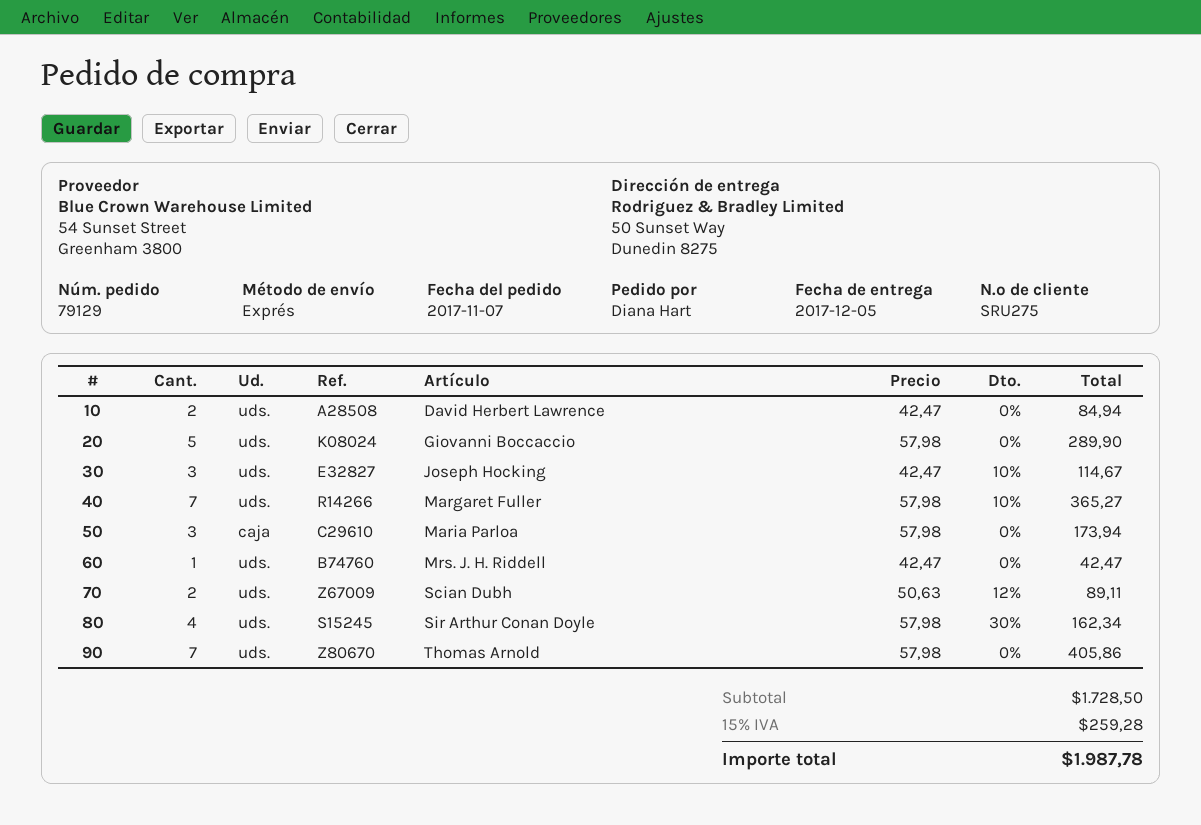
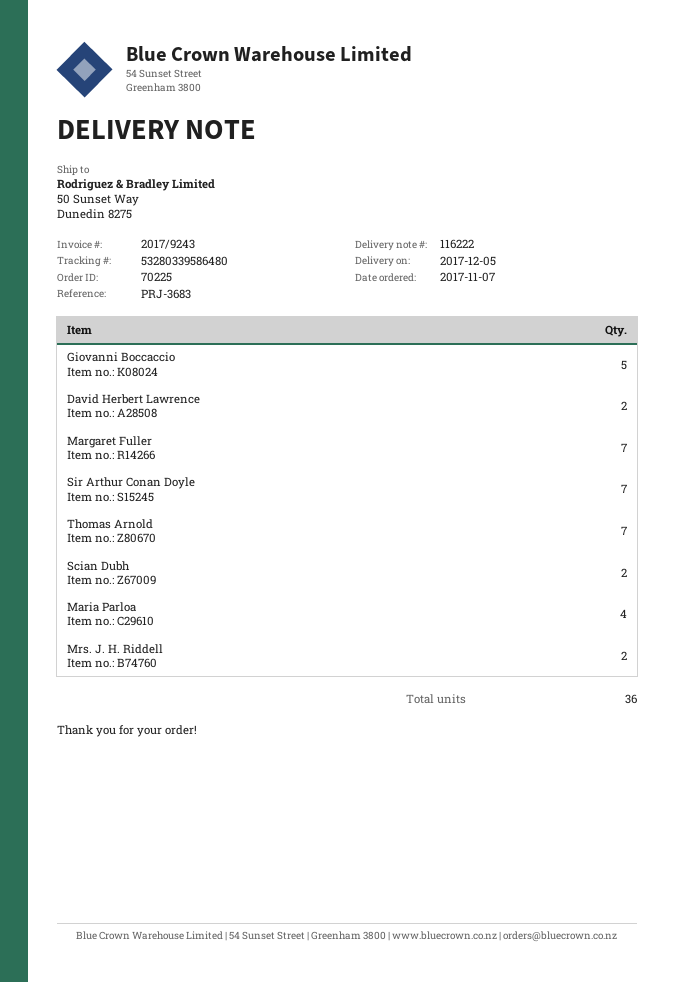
order number: 79129 -> 70225
Joseph Hocking: 3 -> none
Maria Parloa: 3 -> 4
Mrs. J. H. Riddell: 1 -> 2
Sir Arthur Conan Doyle: 4 -> 7

